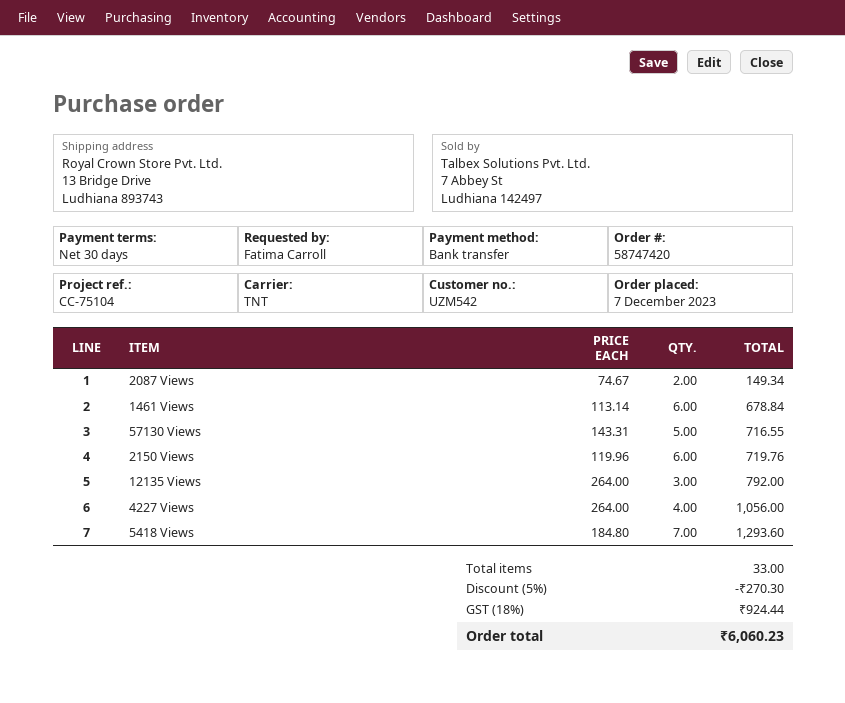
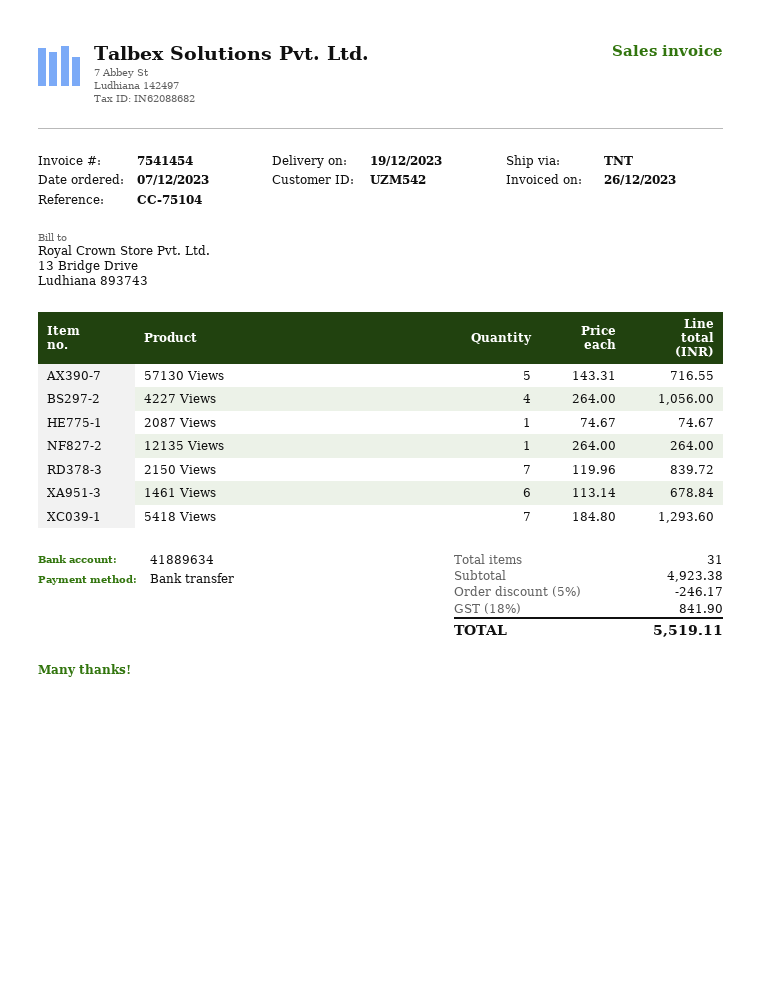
2087 Views: 2 x 74.67 = 149.34 -> 1 x 74.67 = 74.67
2150 Views: 6 x 119.96 = 719.76 -> 7 x 119.96 = 839.72
12135 Views: 3 x 264.00 = 792.00 -> 1 x 264.00 = 264.00
total quantity: 33 -> 31
discount: 5% = 270.30 -> 5% = 246.17
tax: 18% = 924.44 -> 18% = 841.90
total: 6060.23 -> 5519.11

